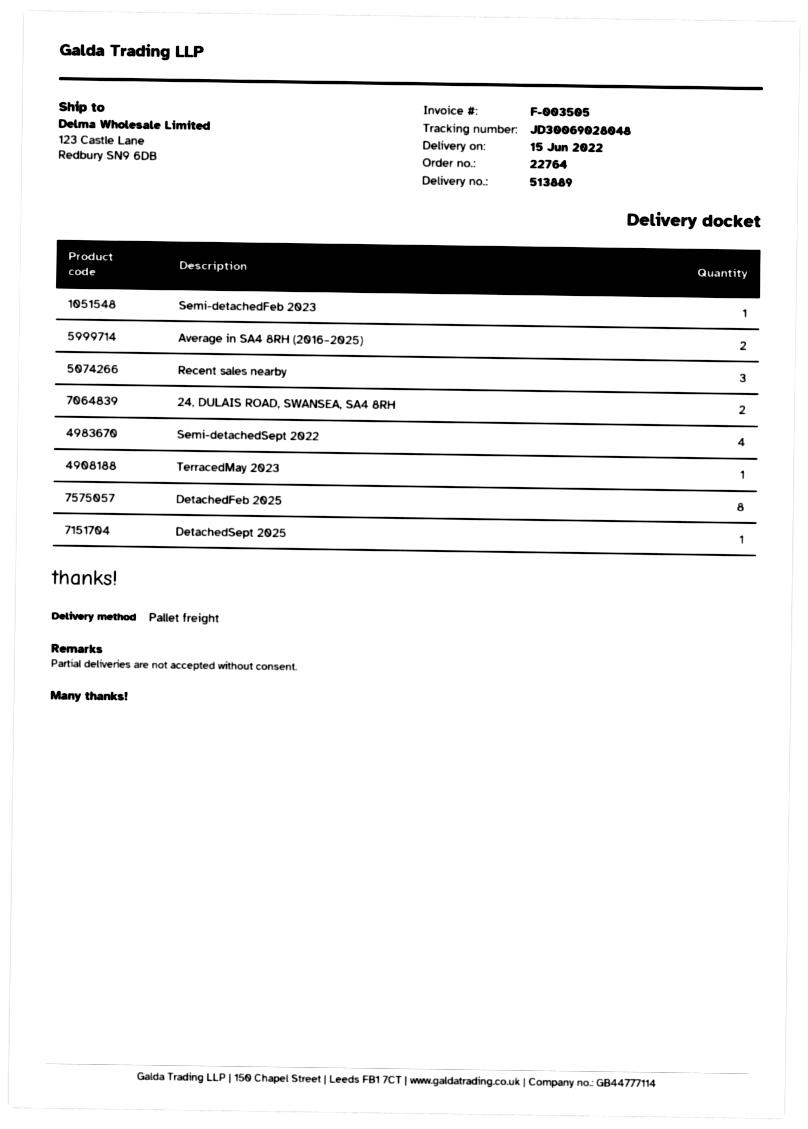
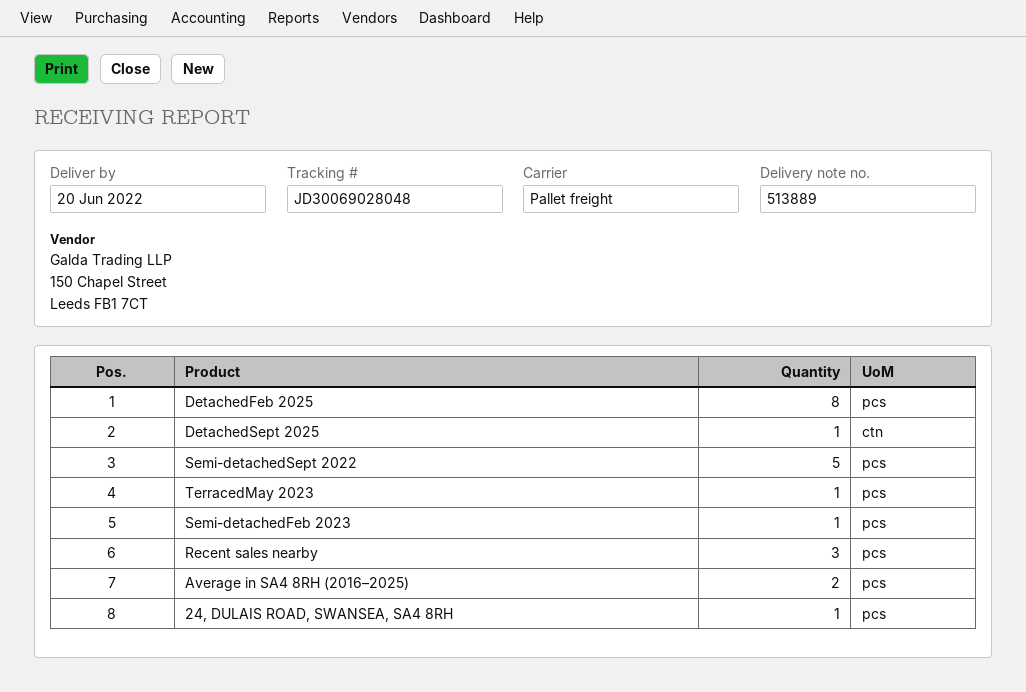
delivery date: 2022-06-15 -> 2022-06-20
24, DULAIS ROAD, SWANSEA, SA4 8RH: 2 -> 1
Semi-detachedSept 2022: 4 -> 5

